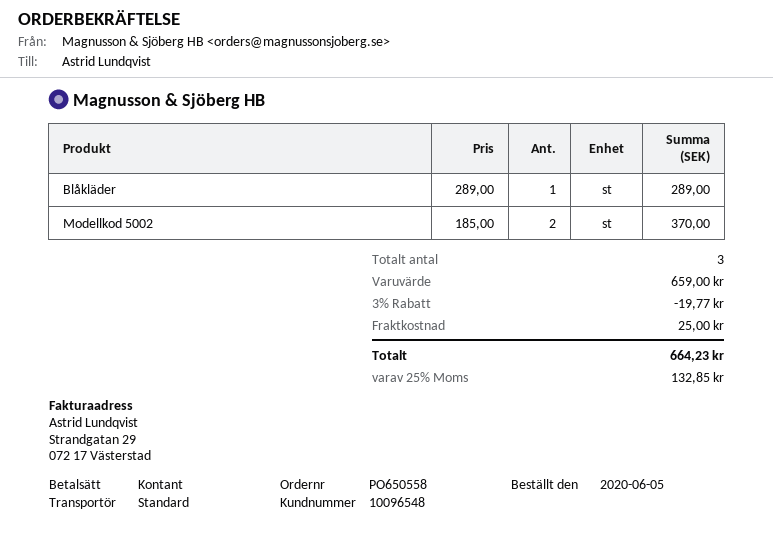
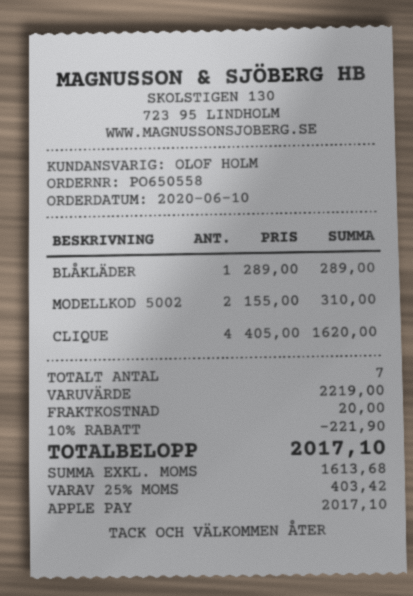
order date: 2020-06-05 -> 2020-06-10
payment method: cash -> Apple Pay
Modellkod 5002: 2 x 185.00 = 370.00 -> 2 x 155.00 = 310.00
CLIQUE: none -> 4 x 405.00 = 1620.00
total quantity: 3 -> 7
subtotal: 659.00 -> 2219.00
discount: 3% = 19.77 -> 10% = 221.90
shipping: 25.00 -> 20.00
tax: 25% = 132.85 -> 25% = 403.42
total: 664.23 -> 2017.10

